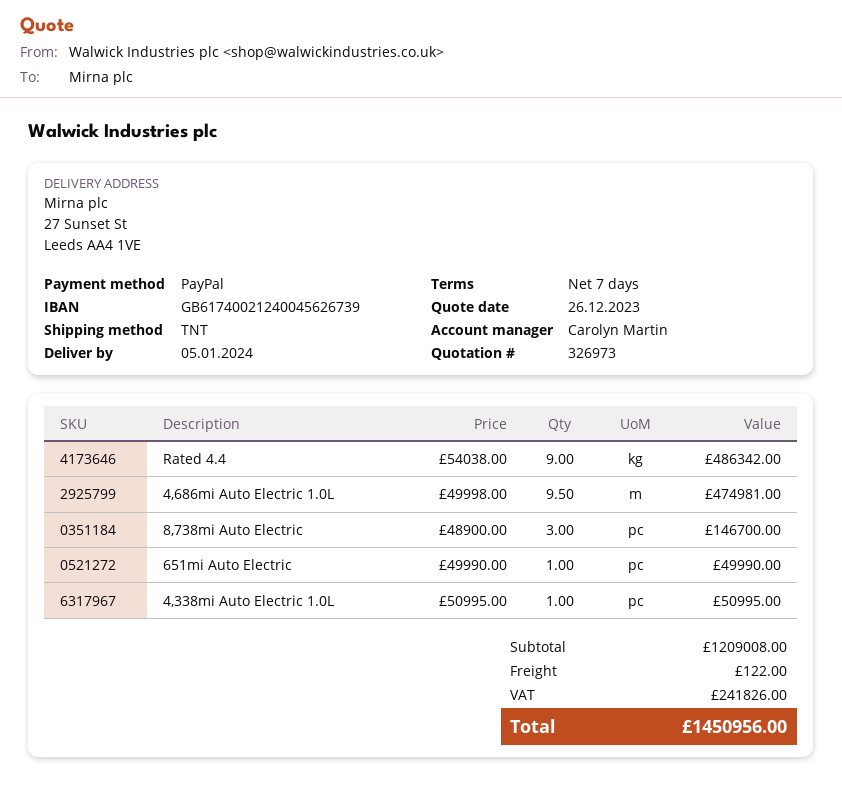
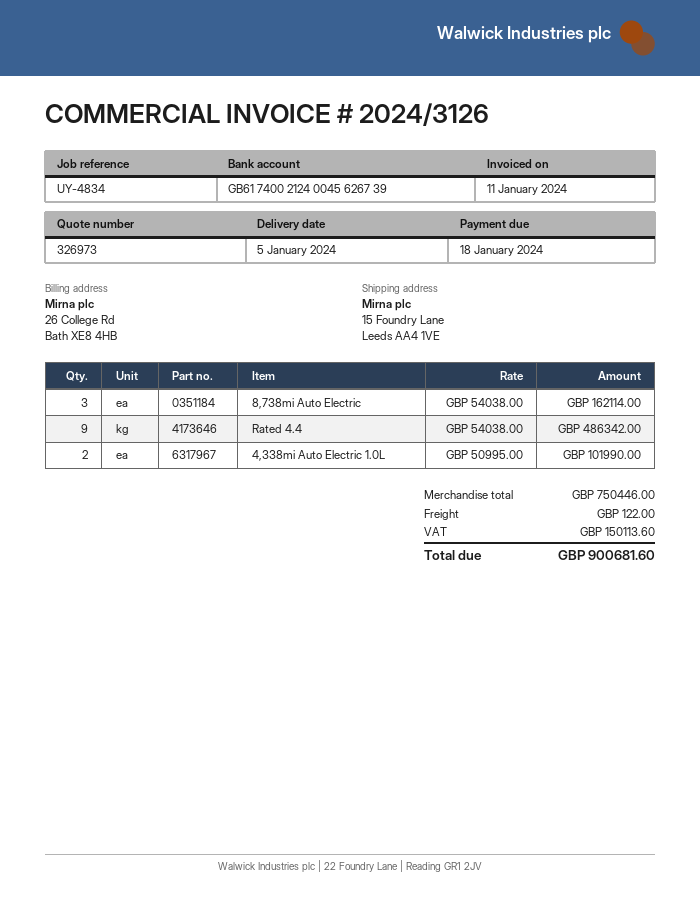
ship to: 27 Sunset St, Leeds AA4 1VE -> 15 Foundry Lane, Leeds AA4 1VE
4,686mi Auto Electric 1.0L: 9.5 x 49998.00 = 474981.00 -> none
8,738mi Auto Electric: 3 x 48900.00 = 146700.00 -> 3 x 54038.00 = 162114.00
651mi Auto Electric: 1 x 49990.00 = 49990.00 -> none
4,338mi Auto Electric 1.0L: 1 x 50995.00 = 50995.00 -> 2 x 50995.00 = 101990.00
subtotal: 1209008.00 -> 750446.00
tax: 241826.00 -> 150113.60
total: 1450956.00 -> 900681.60

